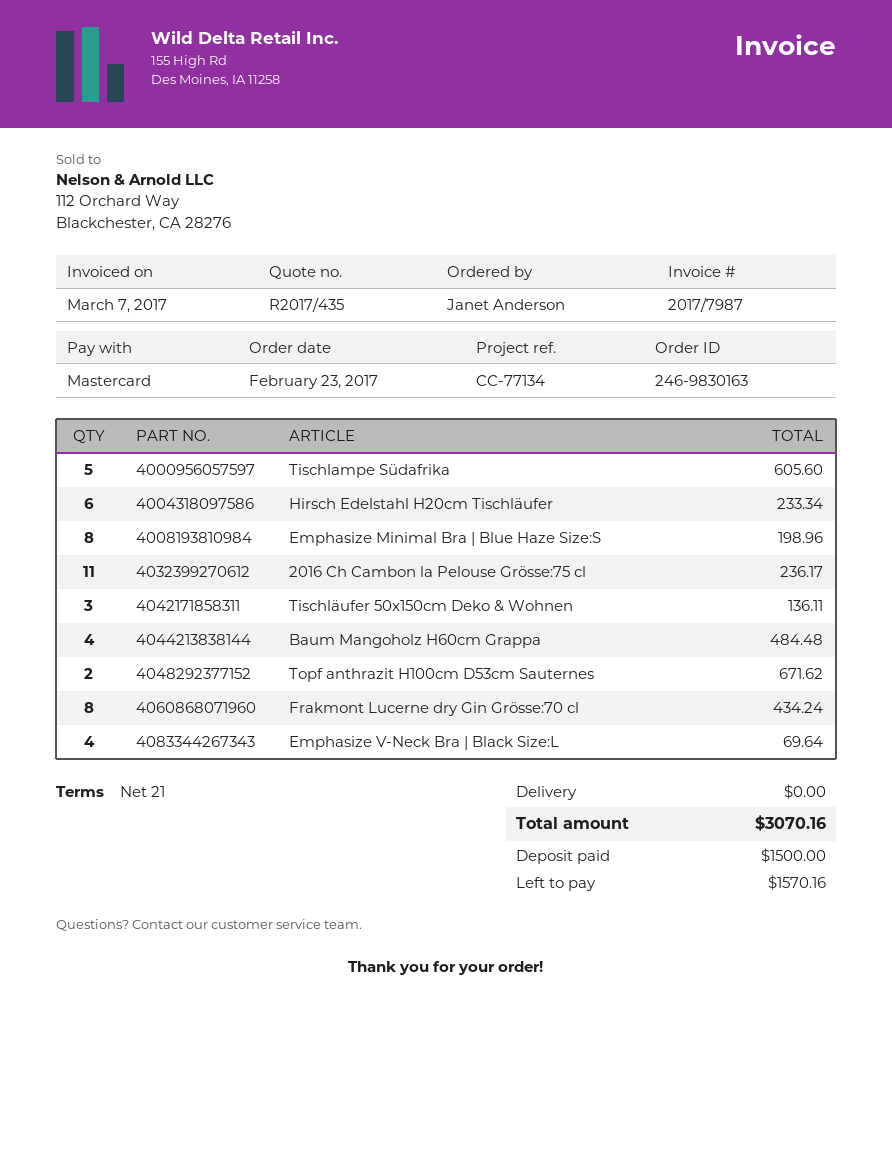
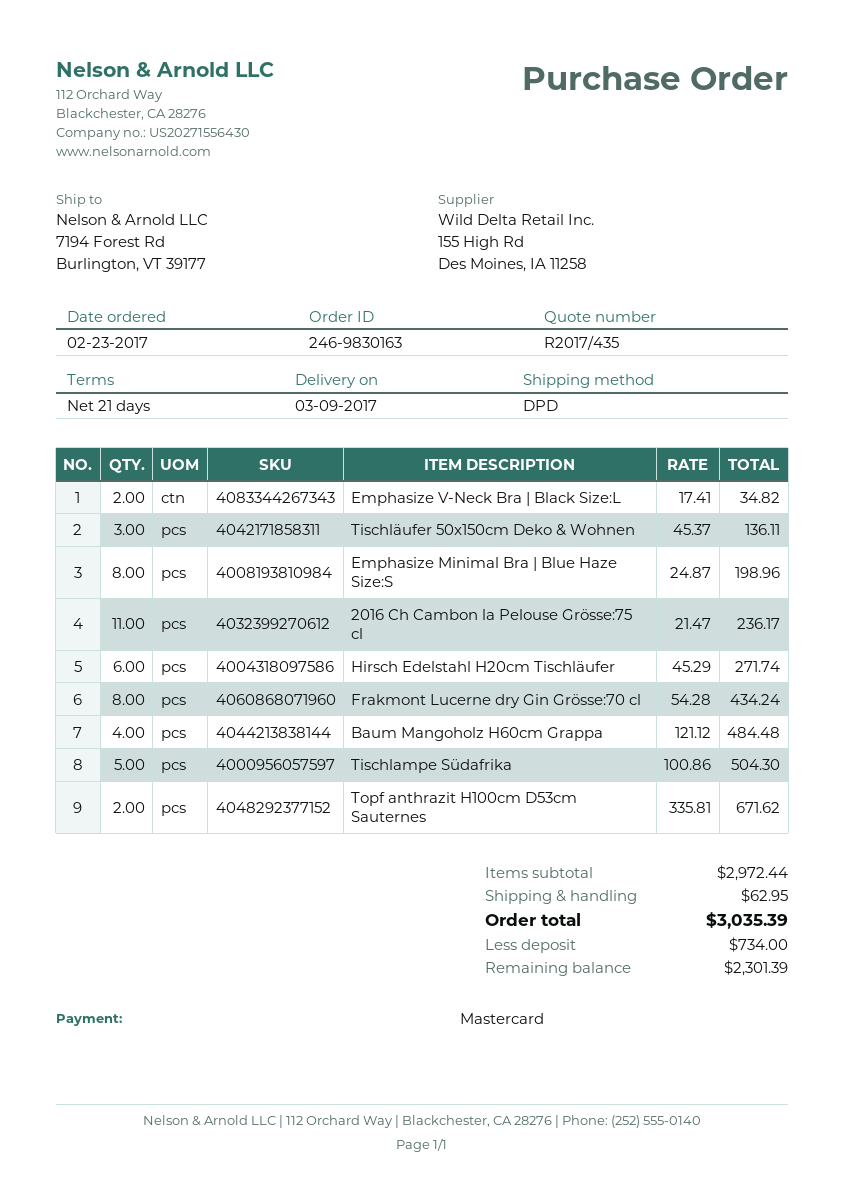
Tischlampe Südafrika: 5 for 605.60 -> 5 for 504.30
Hirsch Edelstahl H20cm Tischläufer: 6 for 233.34 -> 6 for 271.74
Emphasize V-Neck Bra | Black Size:L: 4 for 69.64 -> 2 for 34.82
shipping: 0.00 -> 62.95
total: 3070.16 -> 3035.39
deposit: 1500.00 -> 734.00
balance: 1570.16 -> 2301.39

